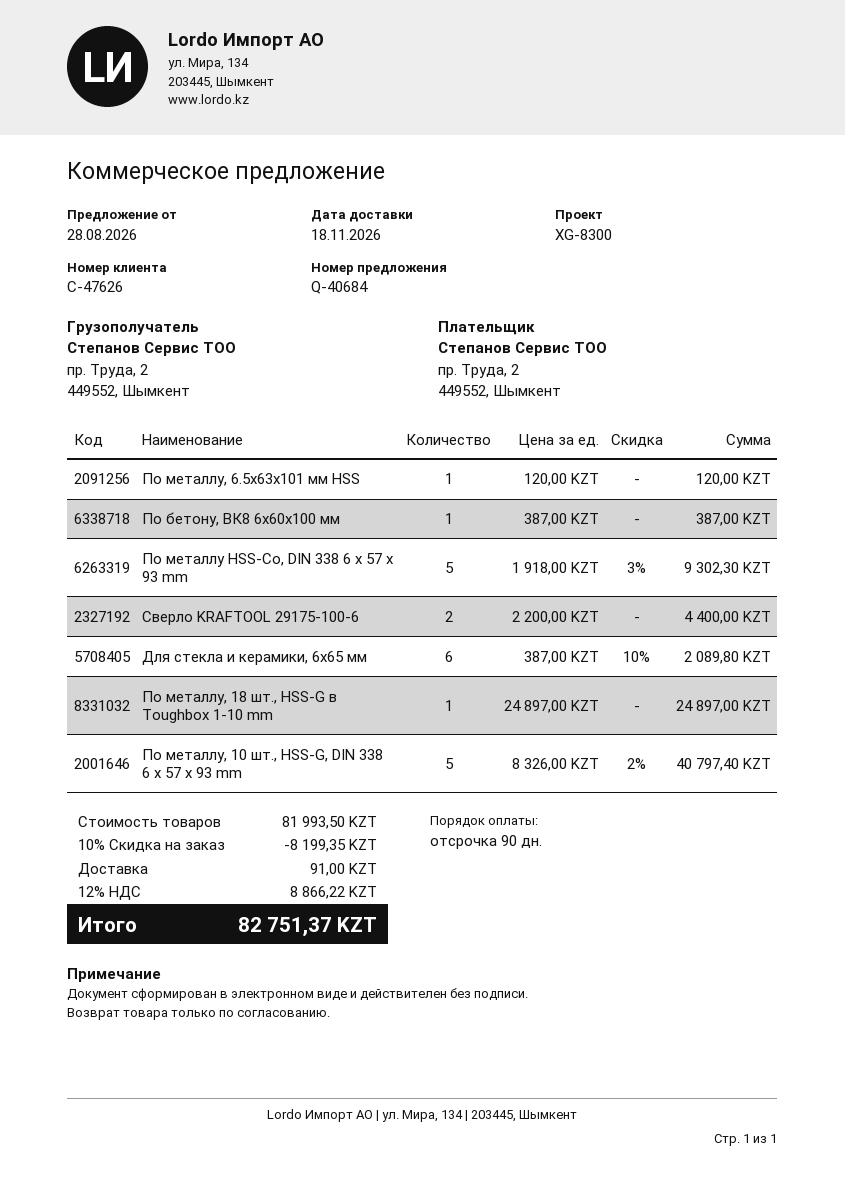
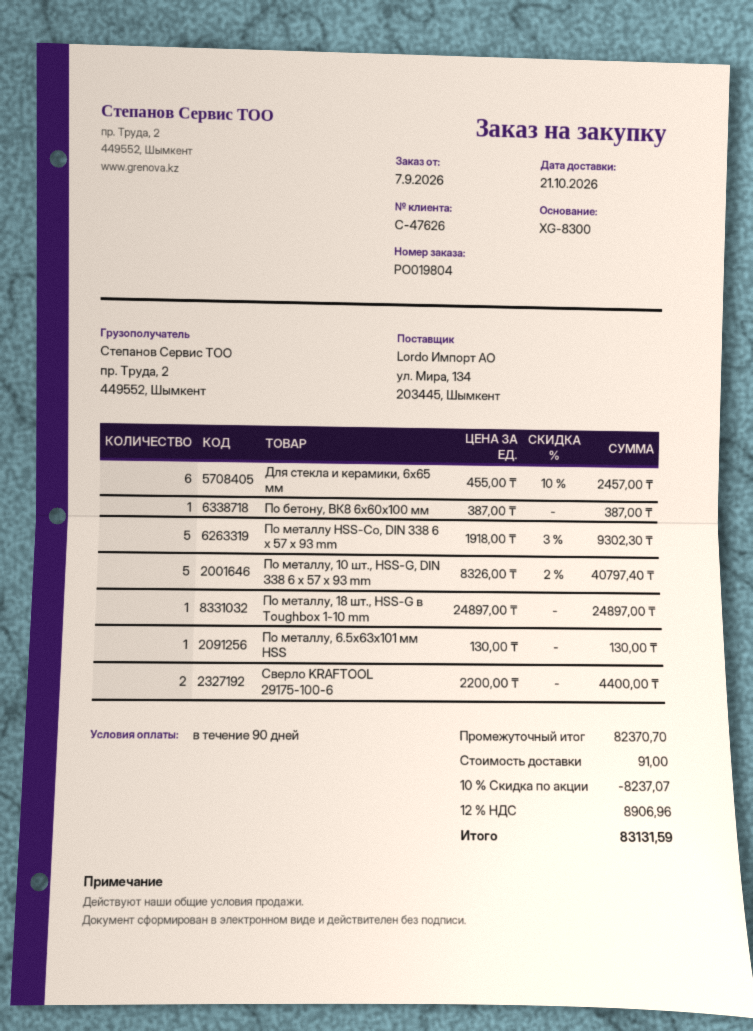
delivery date: 2026-11-18 -> 2026-10-21
По металлу, 6.5x63x101 мм HSS: 1 x 120.00 = 120.00 -> 1 x 130.00 = 130.00
Для стекла и керамики, 6x65 мм: 6 x 387.00 - 10% = 2089.80 -> 6 x 455.00 - 10% = 2457.00
subtotal: 81993.50 -> 82370.70
discount: 10% = 8199.35 -> 10% = 8237.07
tax: 12% = 8866.22 -> 12% = 8906.96
total: 82751.37 -> 83131.59

